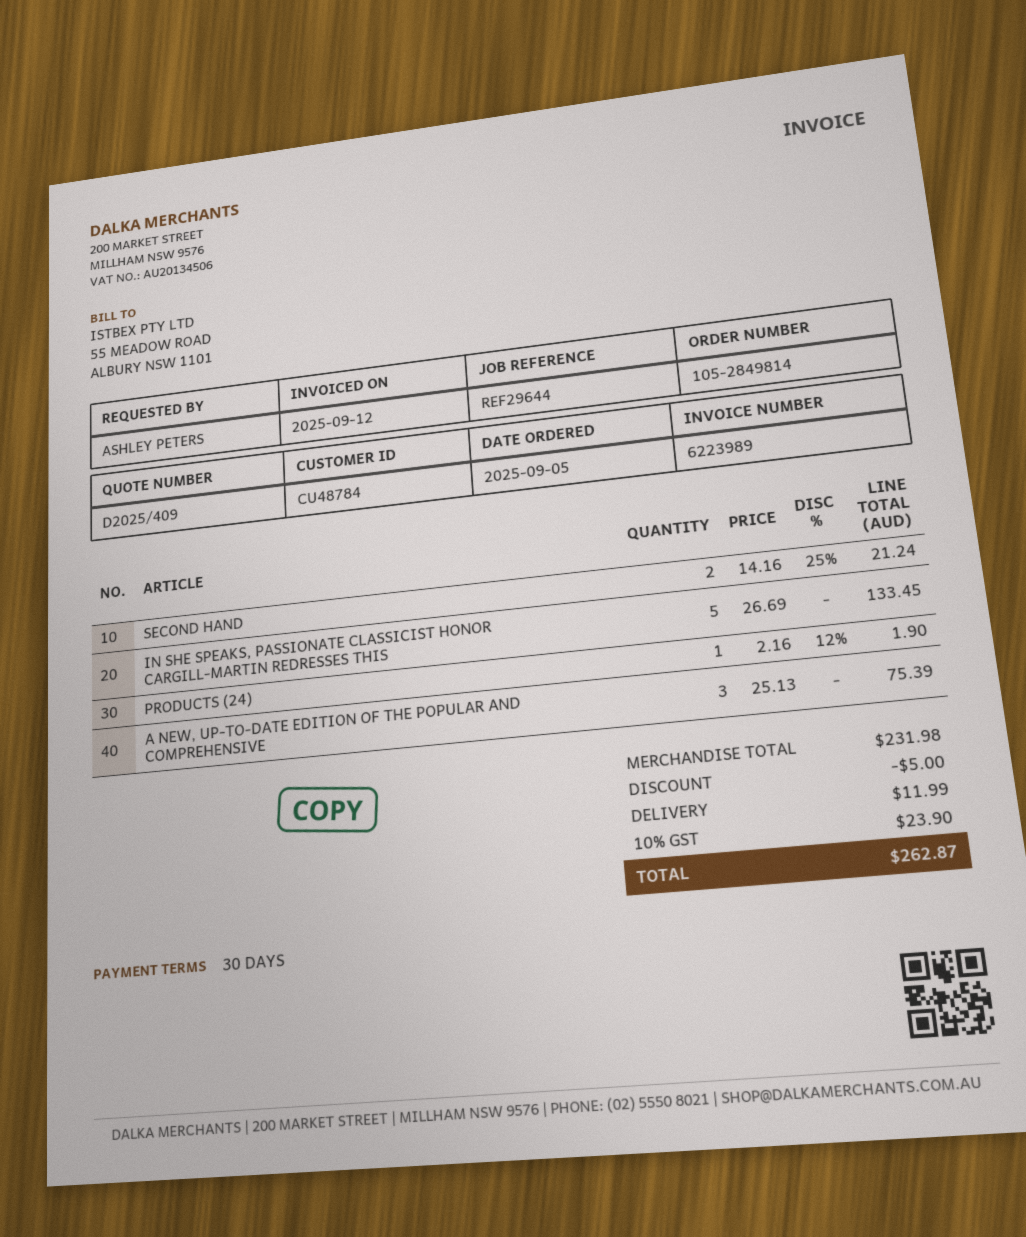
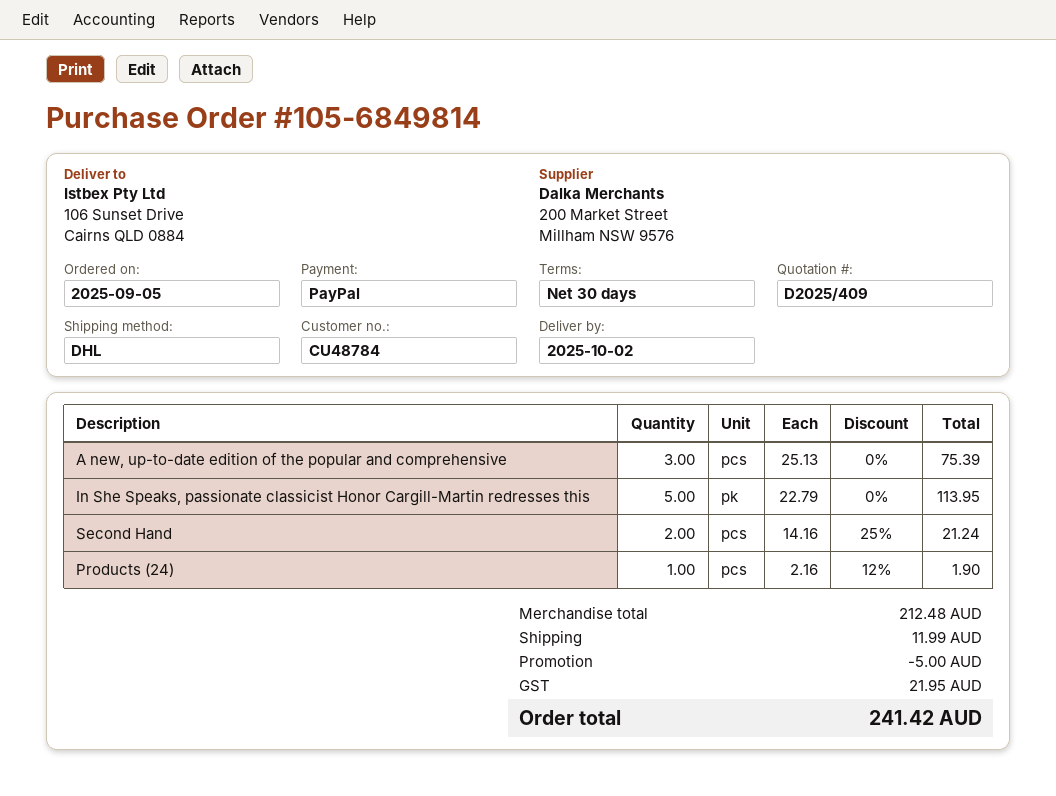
order number: 105-2849814 -> 105-6849814
IN SHE SPEAKS, PASSIONATE CLASSICIST HONOR CARGILL-MARTIN REDRESSES THIS: 5 x 26.69 = 133.45 -> 5 x 22.79 = 113.95
subtotal: 231.98 -> 212.48
tax: 23.90 -> 21.95
total: 262.87 -> 241.42

